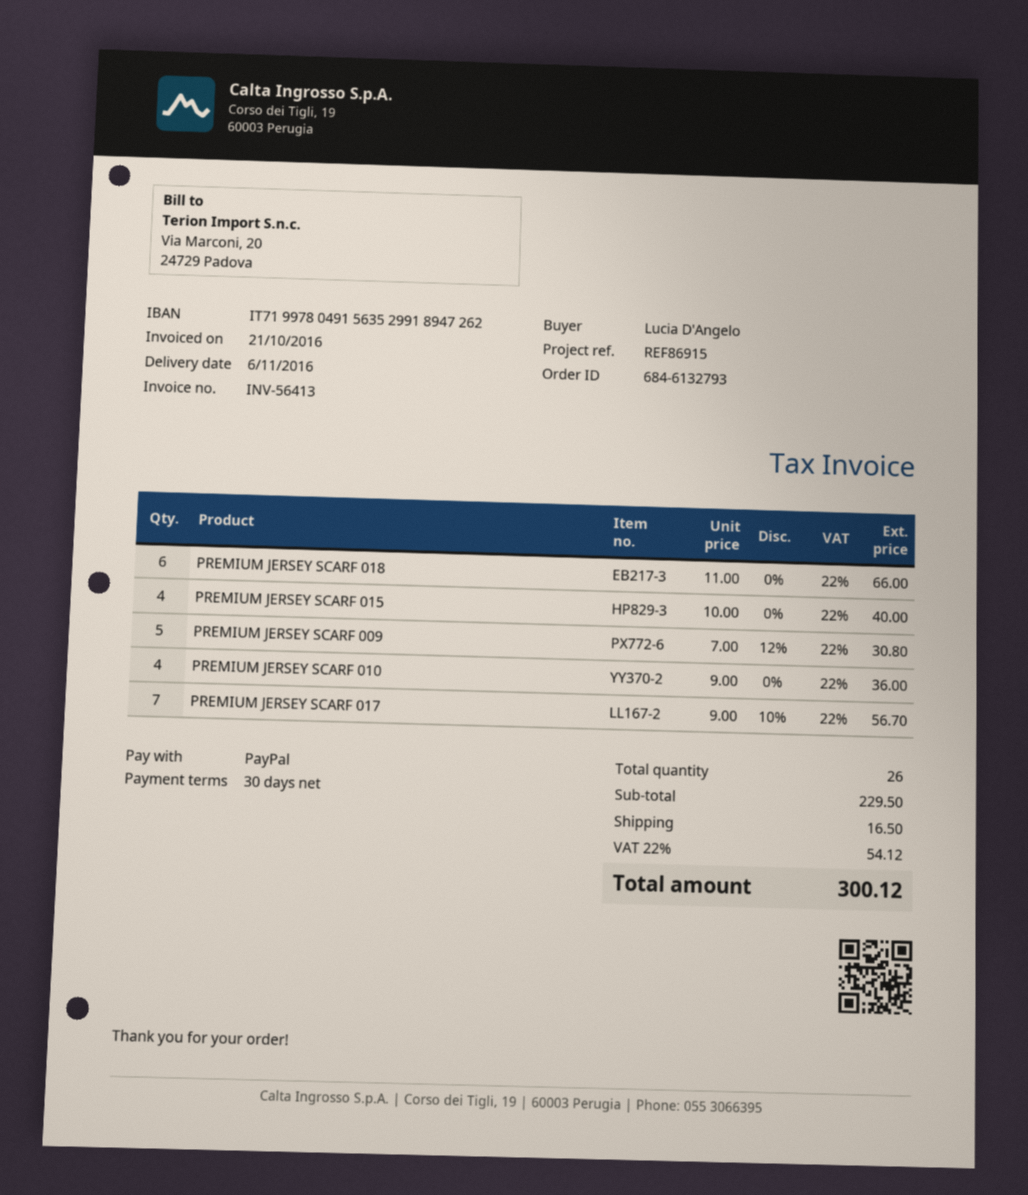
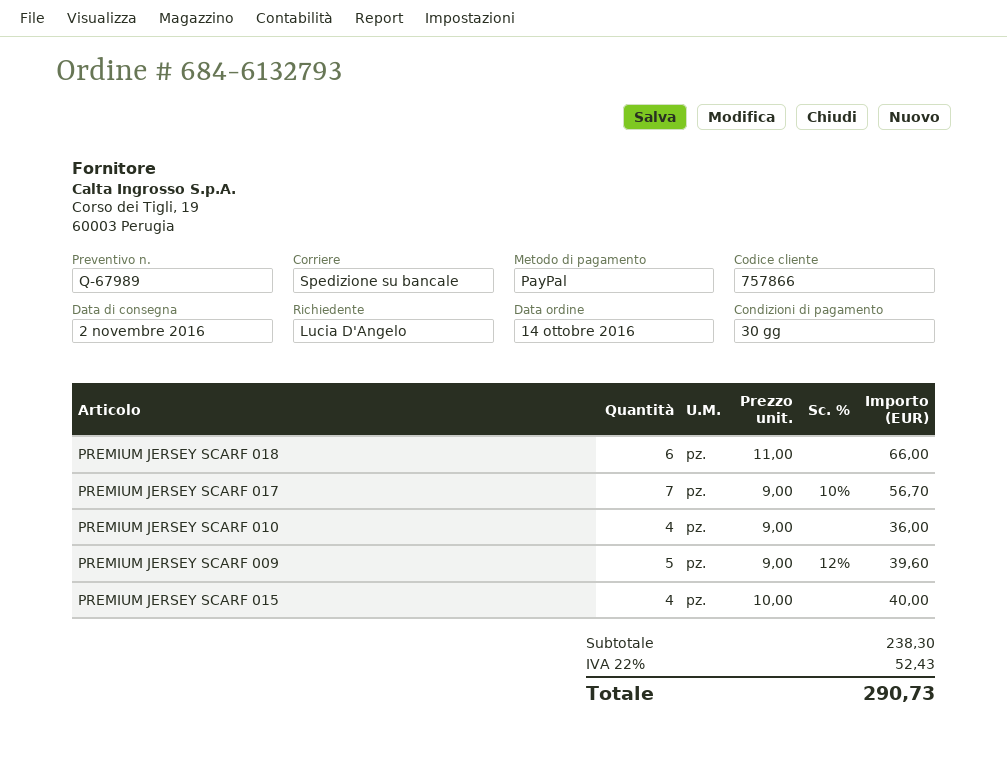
delivery date: 2016-11-06 -> 2016-11-02
PREMIUM JERSEY SCARF 009: 5 x 7.00 - 12% = 30.80 -> 5 x 9.00 - 12% = 39.60
subtotal: 229.50 -> 238.30
shipping: 16.50 -> none
tax: 22% = 54.12 -> 22% = 52.43
total: 300.12 -> 290.73

